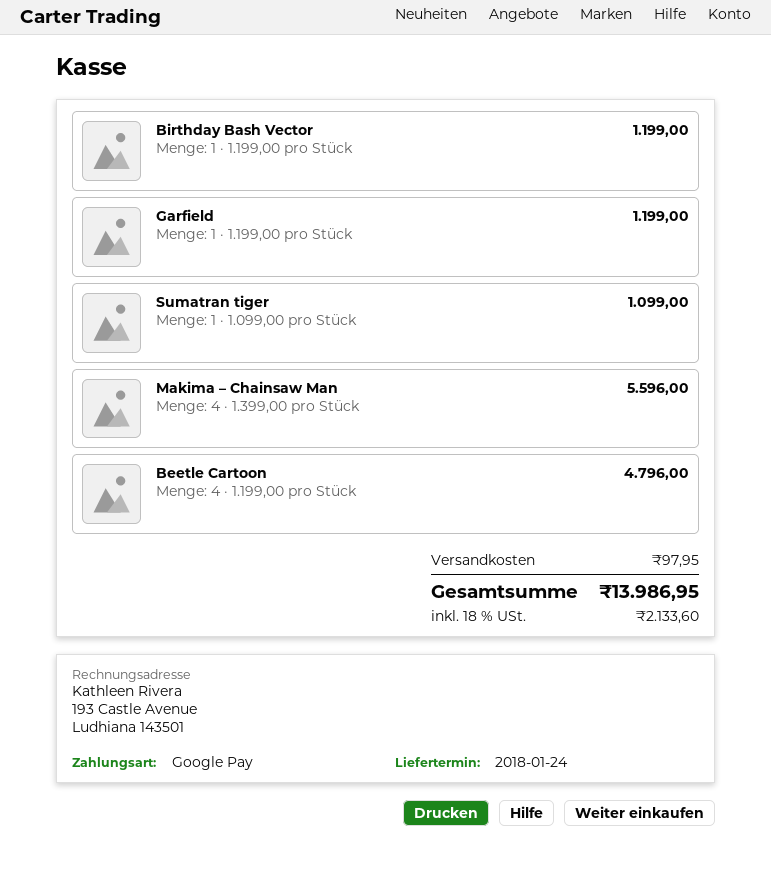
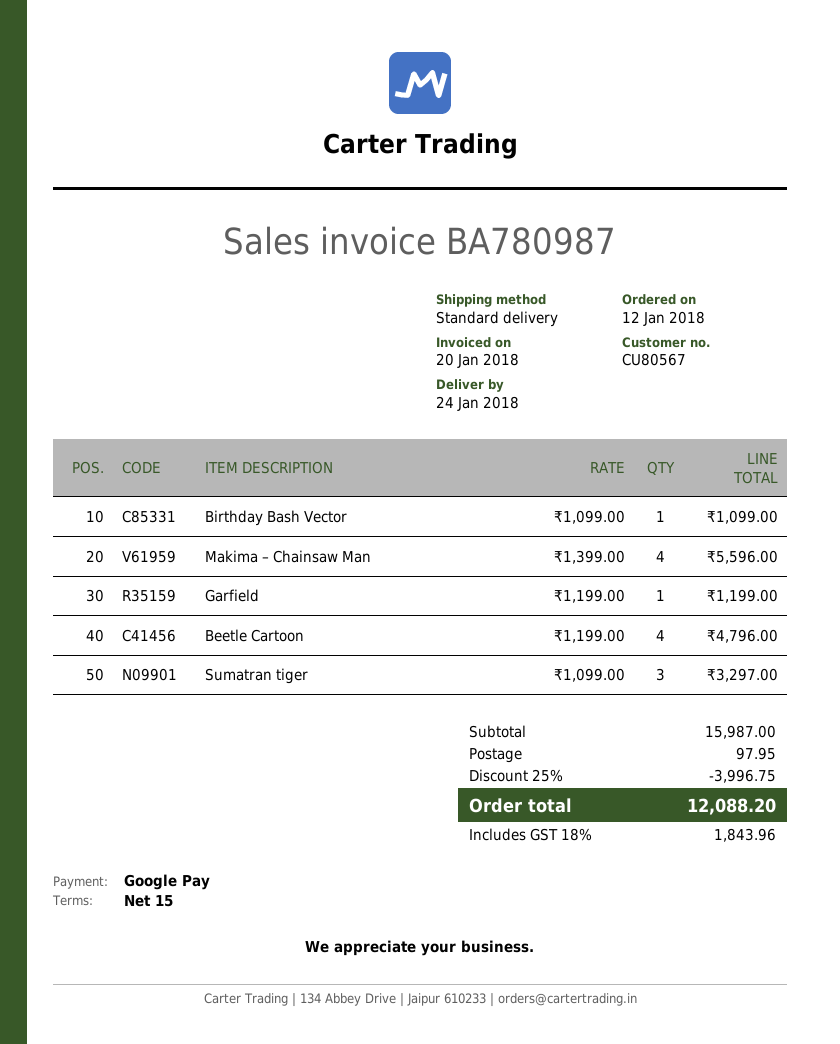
Birthday Bash Vector: 1 x 1199.00 = 1199.00 -> 1 x 1099.00 = 1099.00
Sumatran tiger: 1 x 1099.00 = 1099.00 -> 3 x 1099.00 = 3297.00
discount: none -> 25% = 3996.75
tax: 18% = 2133.60 -> 18% = 1843.96
total: 13986.95 -> 12088.20

